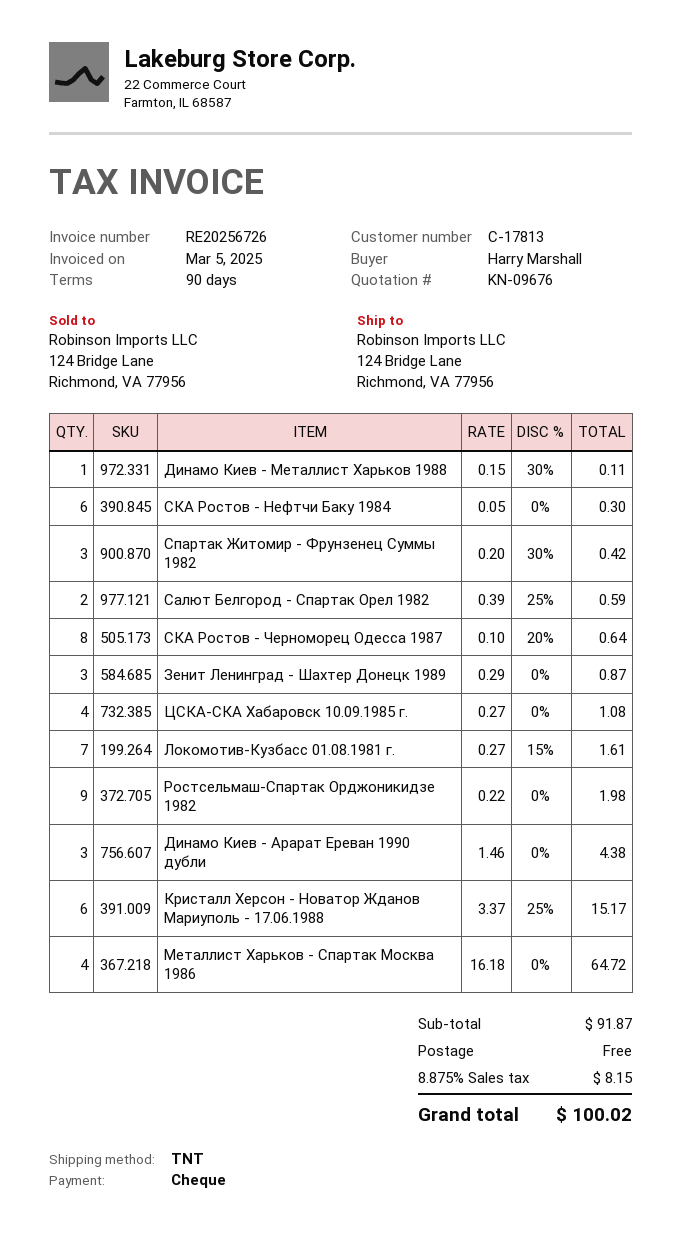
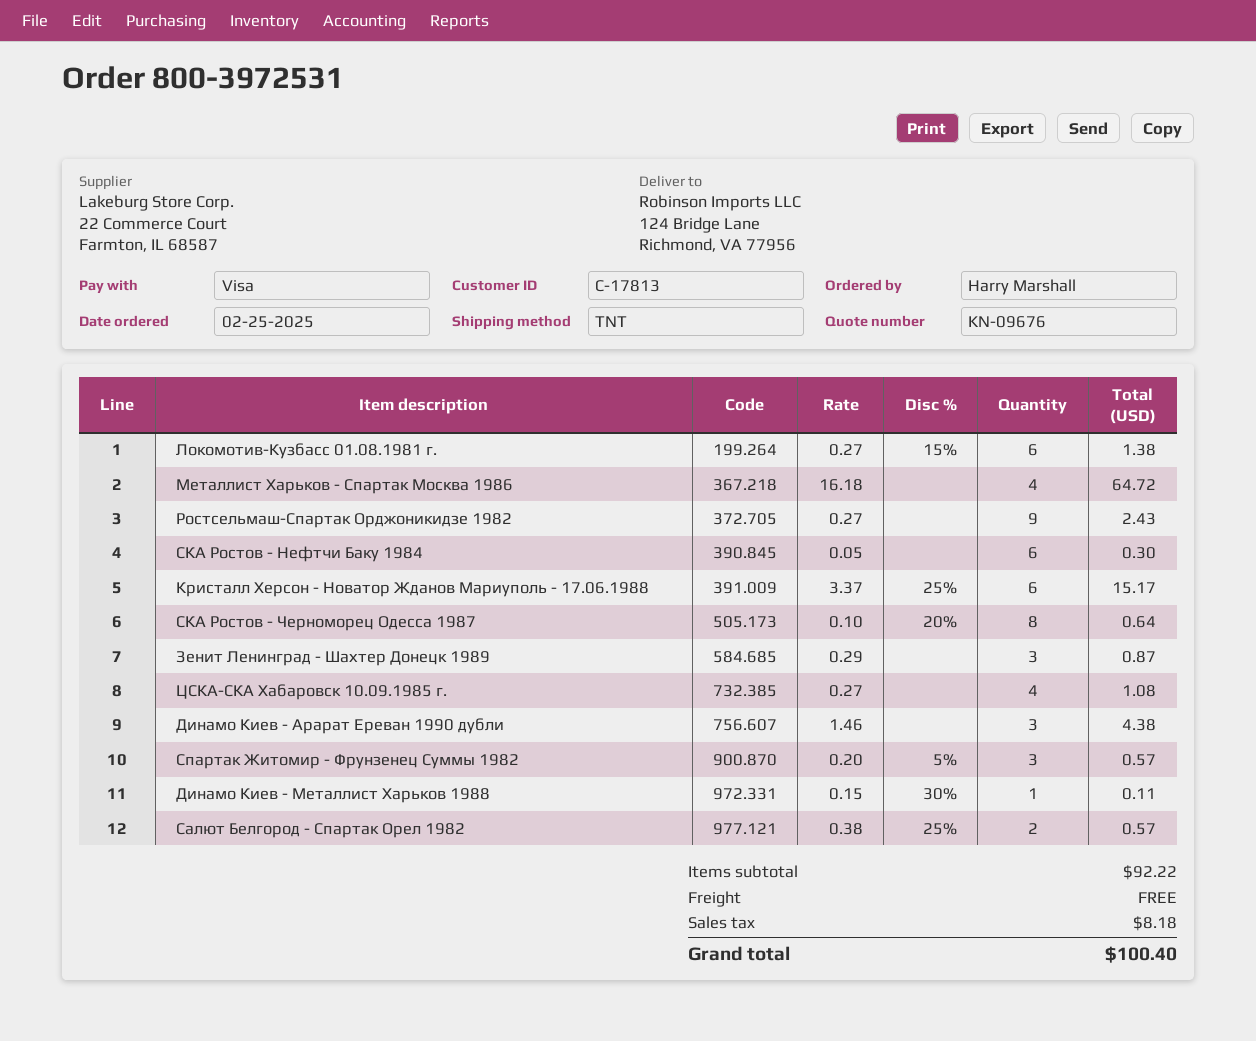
payment method: cheque -> Visa
Спартак Житомир - Фрунзенец Суммы 1982: 3 x 0.20 - 30% = 0.42 -> 3 x 0.20 - 5% = 0.57
Салют Белгород - Спартак Орел 1982: 2 x 0.39 - 25% = 0.59 -> 2 x 0.38 - 25% = 0.57
Локомотив-Кузбасс 01.08.1981 г.: 7 x 0.27 - 15% = 1.61 -> 6 x 0.27 - 15% = 1.38
Ростсельмаш-Спартак Орджоникидзе 1982: 9 x 0.22 = 1.98 -> 9 x 0.27 = 2.43
subtotal: 91.87 -> 92.22
tax: 8.15 -> 8.18
total: 100.02 -> 100.40

